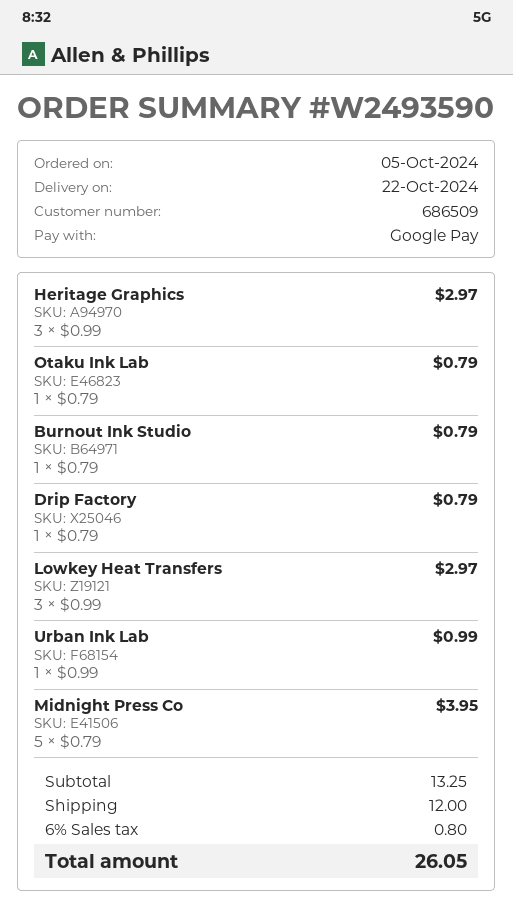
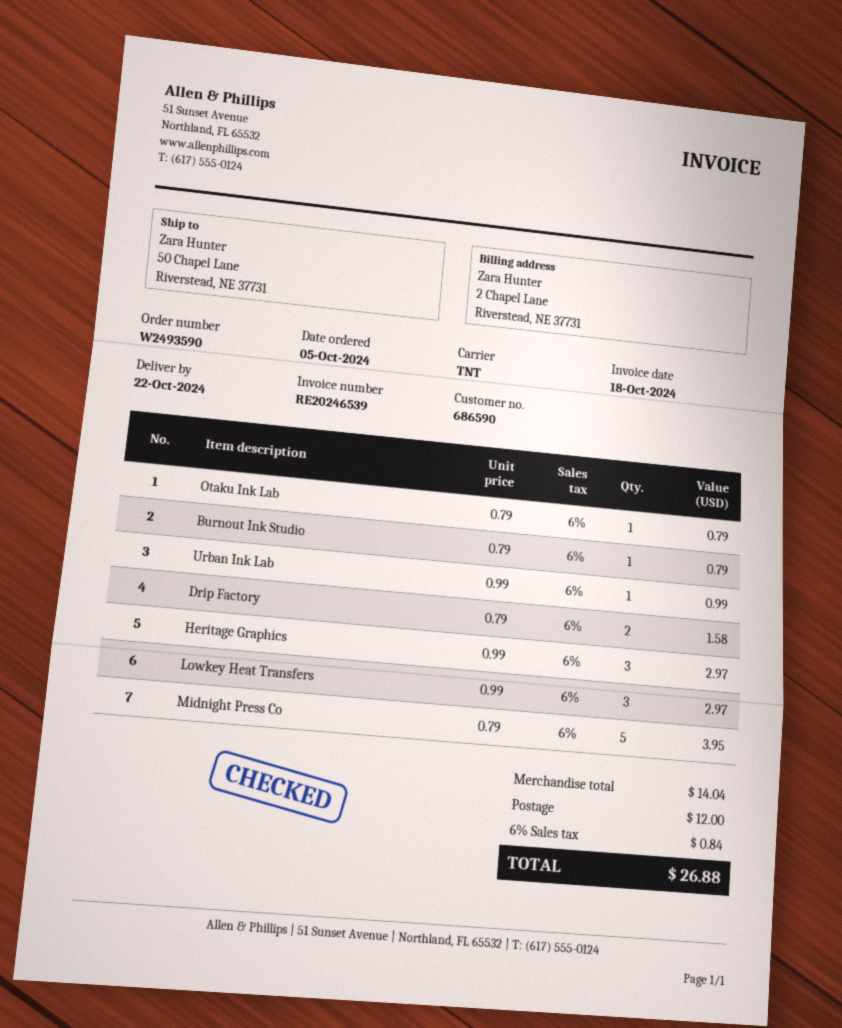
customer number: 686509 -> 686590
Drip Factory: 1 x 0.79 = 0.79 -> 2 x 0.79 = 1.58
subtotal: 13.25 -> 14.04
tax: 6% = 0.80 -> 6% = 0.84
total: 26.05 -> 26.88

